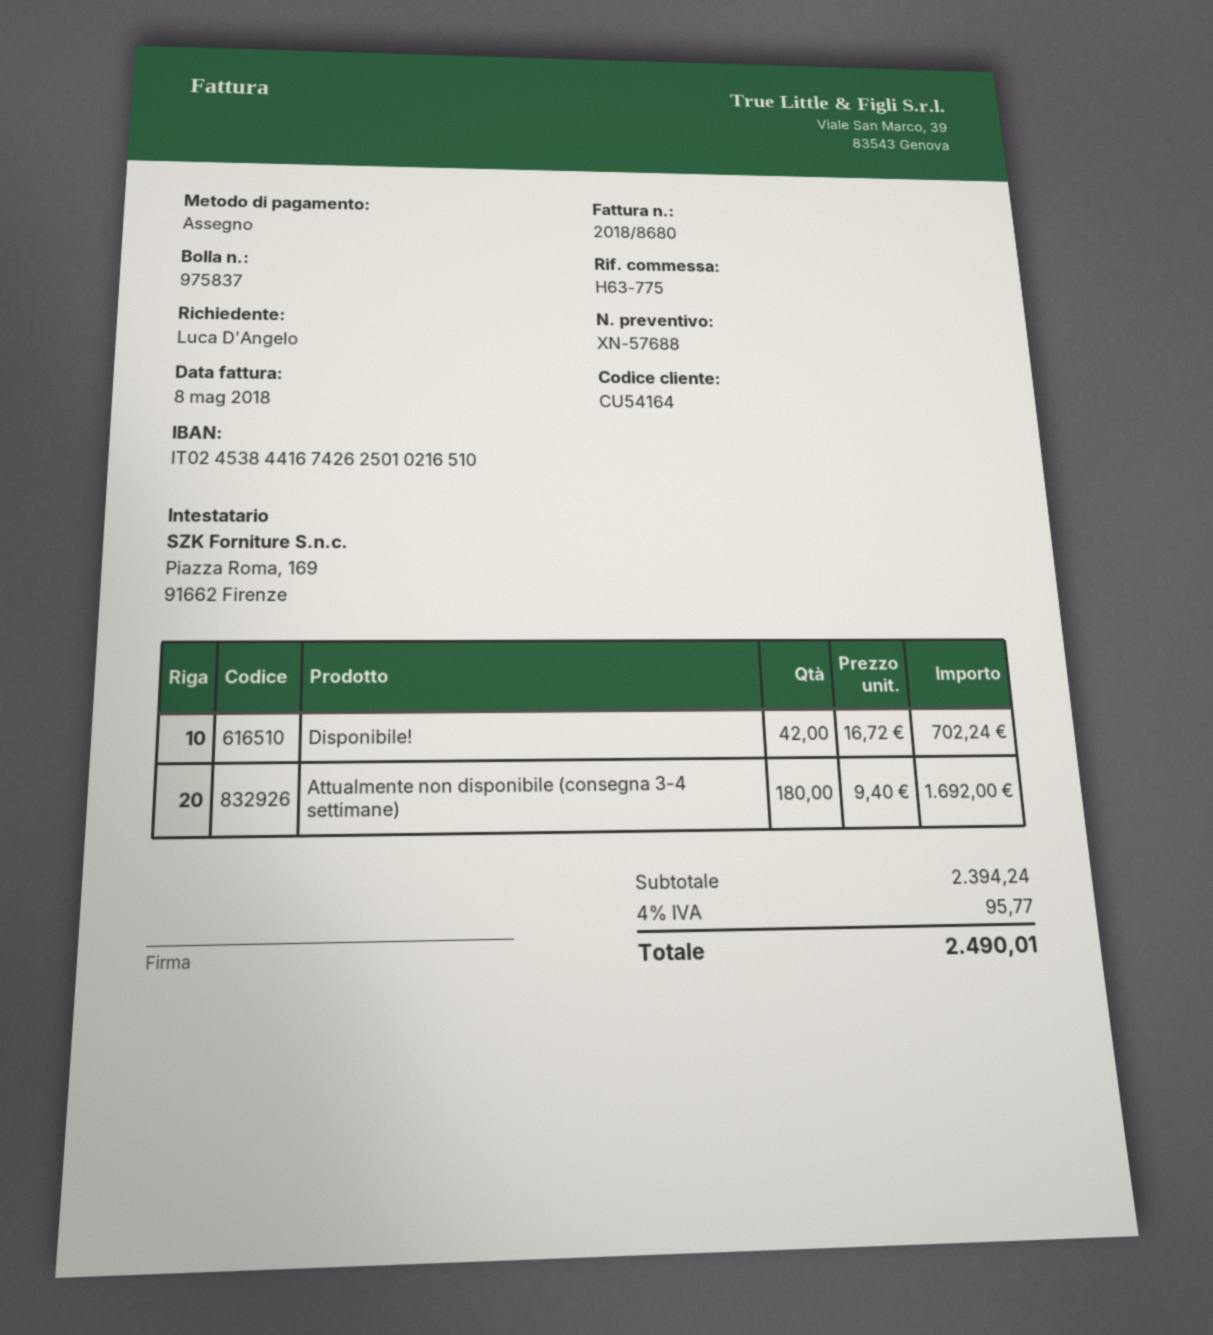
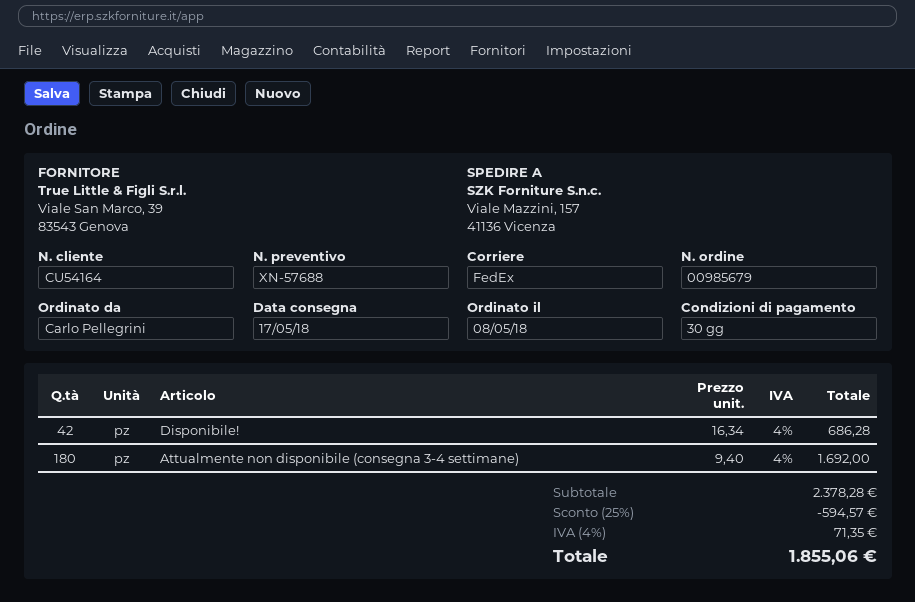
ordered by: Luca D'Angelo -> Carlo Pellegrini
Disponibile!: 42 x 16.72 = 702.24 -> 42 x 16.34 = 686.28
subtotal: 2394.24 -> 2378.28
discount: none -> 25% = 594.57
tax: 4% = 95.77 -> 4% = 71.35
total: 2490.01 -> 1855.06

